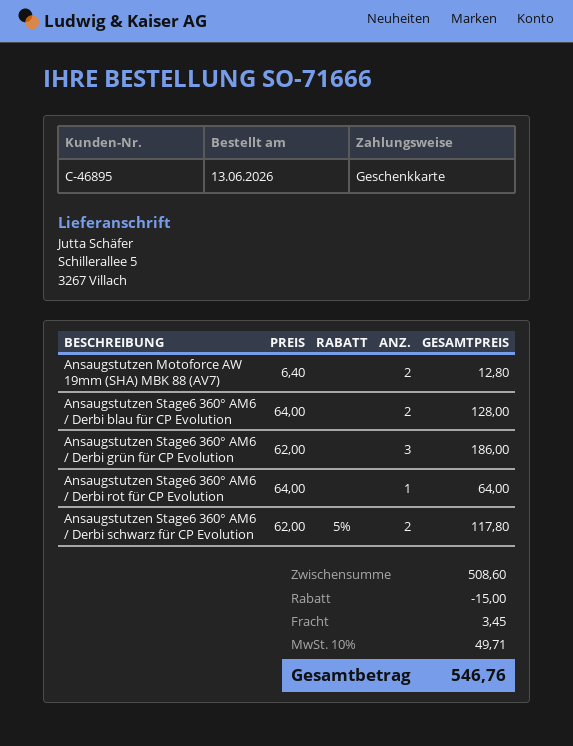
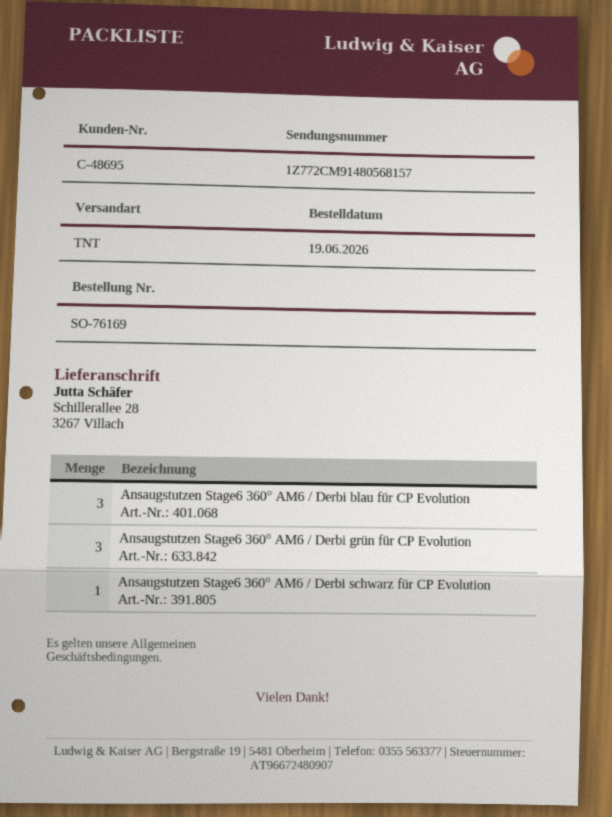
order number: SO-71666 -> SO-76169
order date: 2026-06-13 -> 2026-06-19
customer number: C-46895 -> C-48695
ship to: Schillerallee 5, 3267 Villach -> Schillerallee 28, 3267 Villach
Ansaugstutzen Motoforce AW 19mm (SHA) MBK 88 (AV7): 2 -> none
Ansaugstutzen Stage6 360° AM6 / Derbi blau für CP Evolution: 2 -> 3
Ansaugstutzen Stage6 360° AM6 / Derbi rot für CP Evolution: 1 -> none
Ansaugstutzen Stage6 360° AM6 / Derbi schwarz für CP Evolution: 2 -> 1

